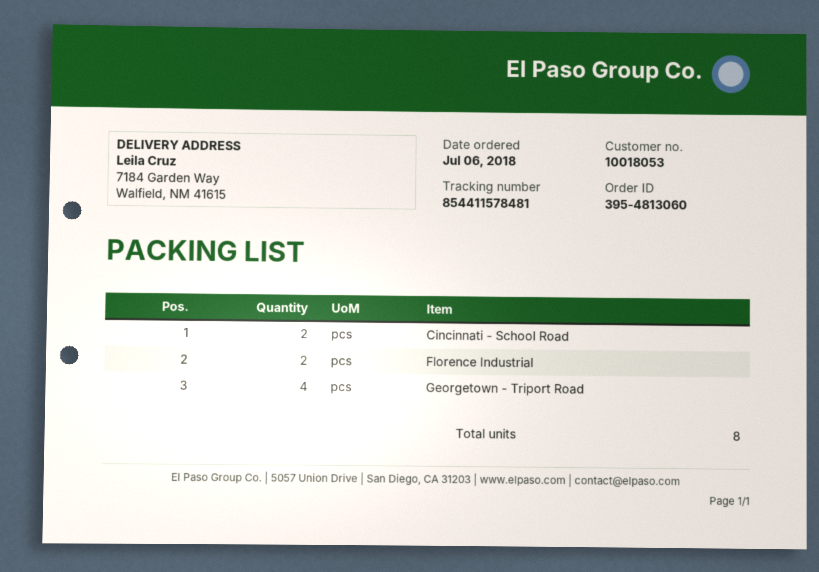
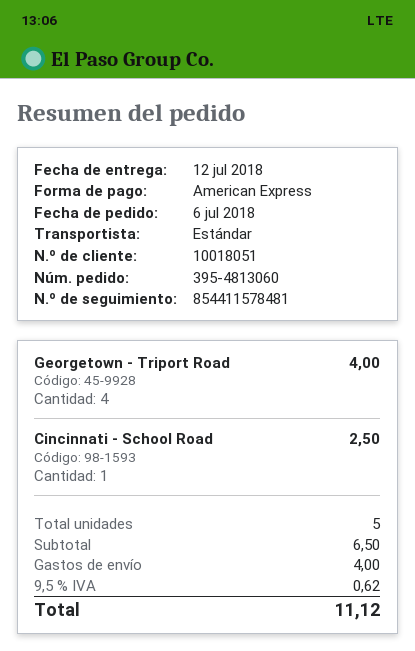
customer number: 10018053 -> 10018051
Cincinnati - School Road: 2 -> 1
Florence Industrial: 2 -> none
total quantity: 8 -> 5

